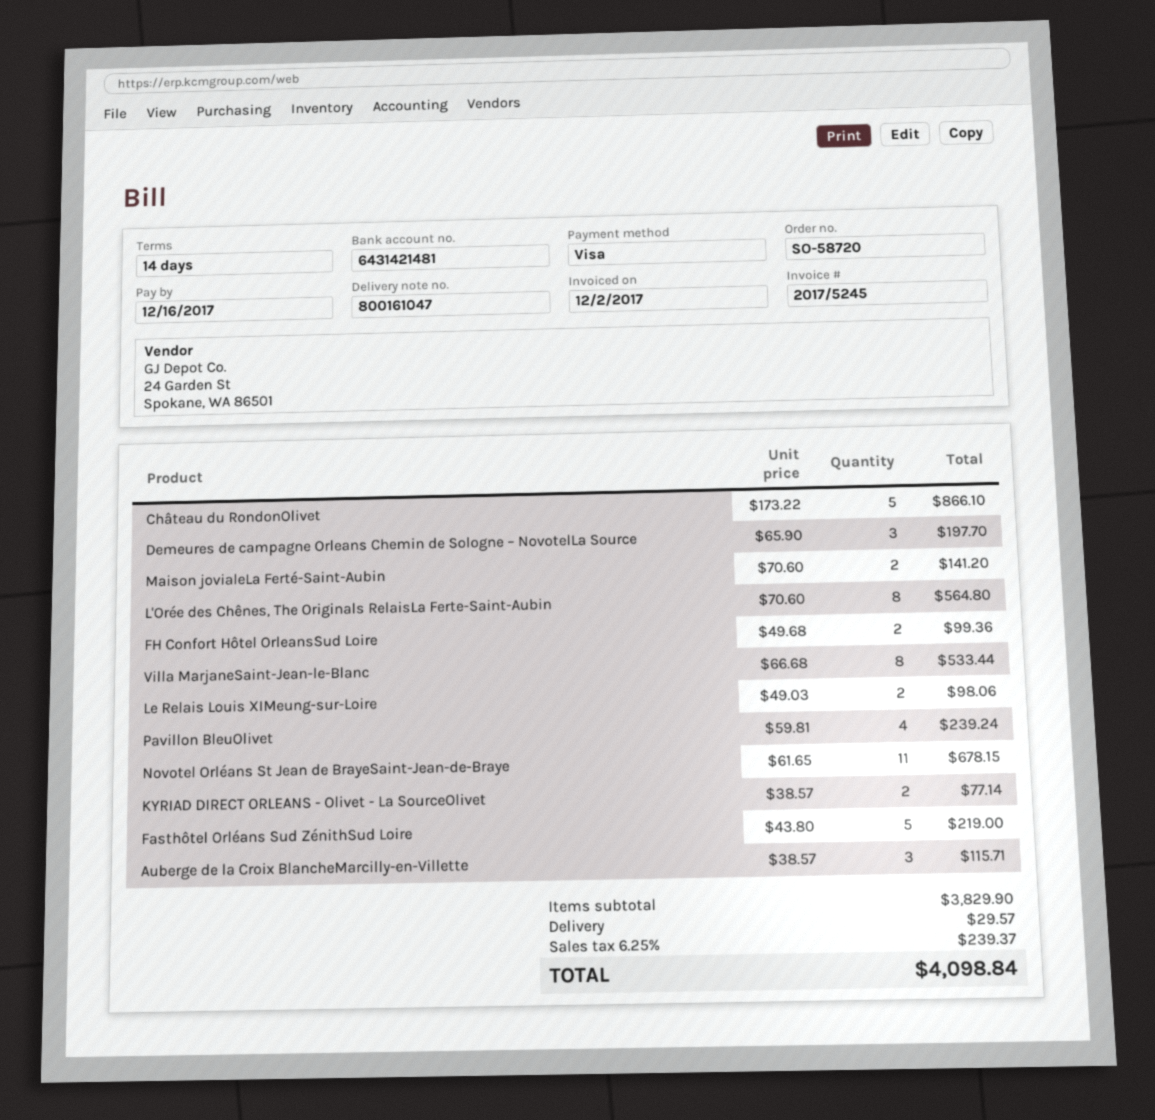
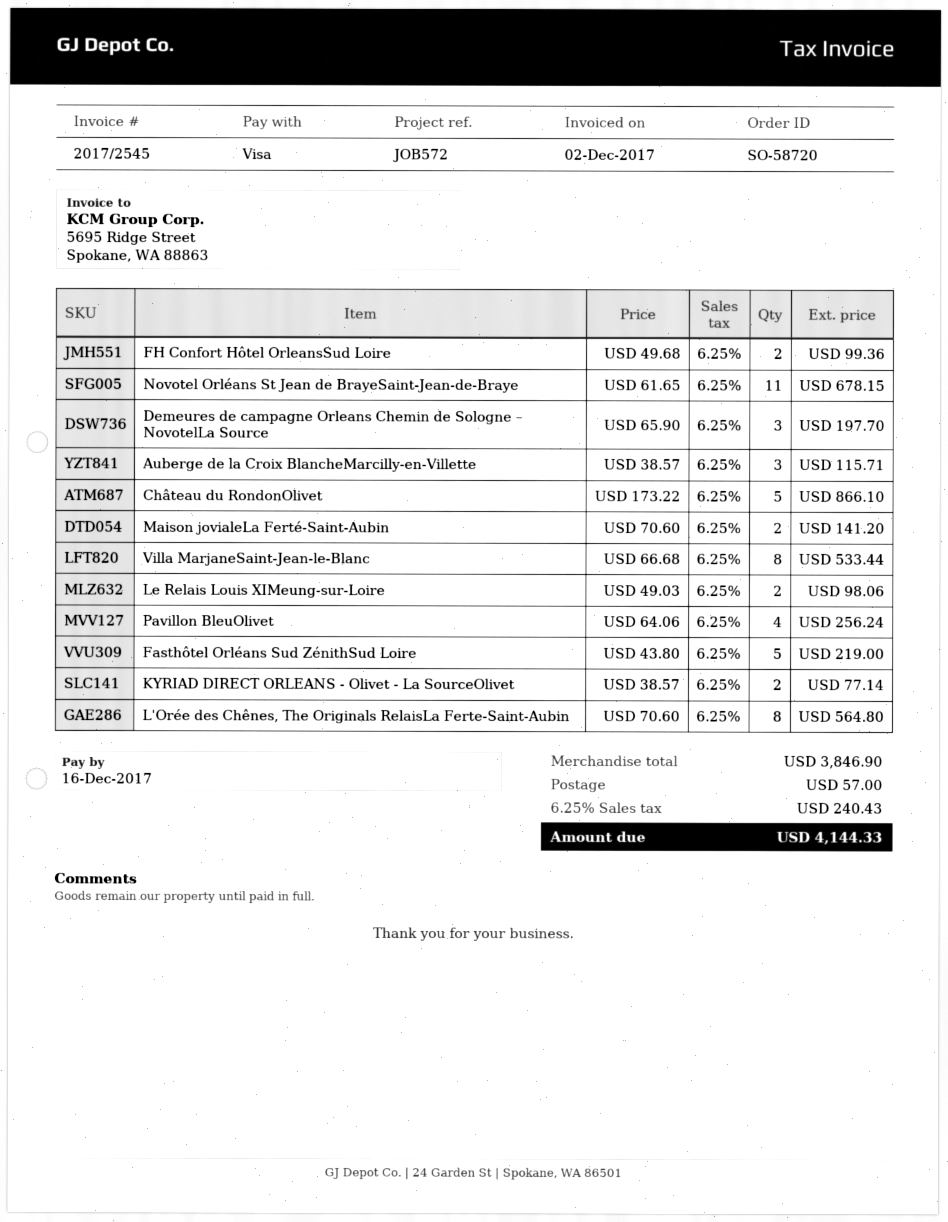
invoice number: 2017/5245 -> 2017/2545
Pavillon BleuOlivet: 4 x 59.81 = 239.24 -> 4 x 64.06 = 256.24
subtotal: 3829.90 -> 3846.90
shipping: 29.57 -> 57.00
tax: 6.25% = 239.37 -> 6.25% = 240.43
total: 4098.84 -> 4144.33

